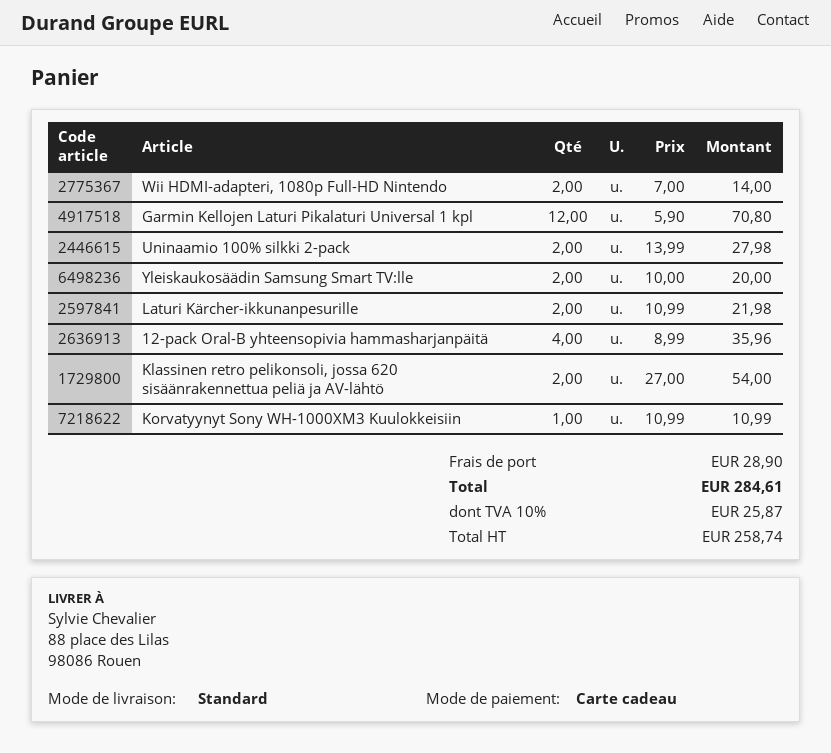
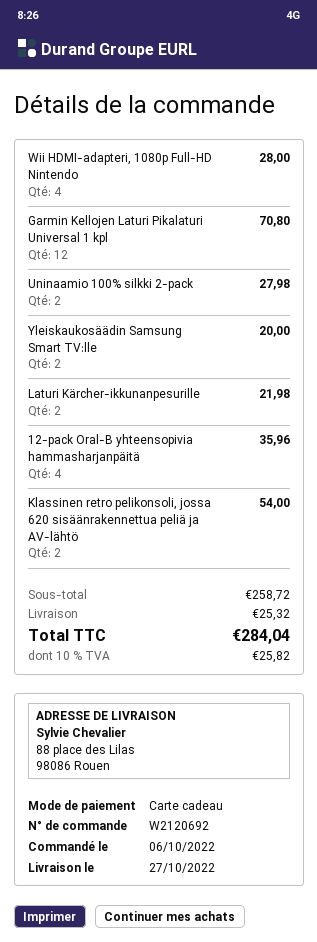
Wii HDMI-adapteri, 1080p Full-HD Nintendo: 2 for 14.00 -> 4 for 28.00
Korvatyynyt Sony WH-1000XM3 Kuulokkeisiin: 1 for 10.99 -> none
shipping: 28.90 -> 25.32
tax: 10% = 25.87 -> 10% = 25.82
total: 284.61 -> 284.04

